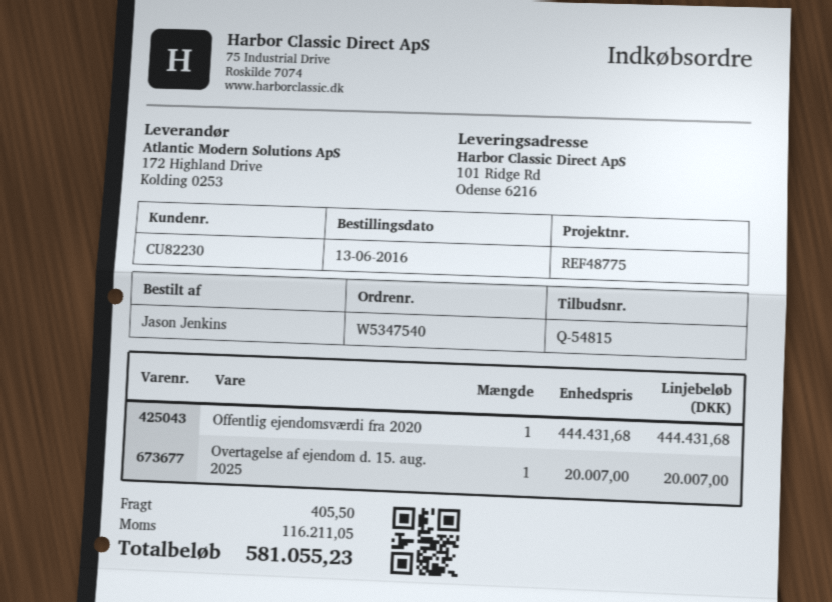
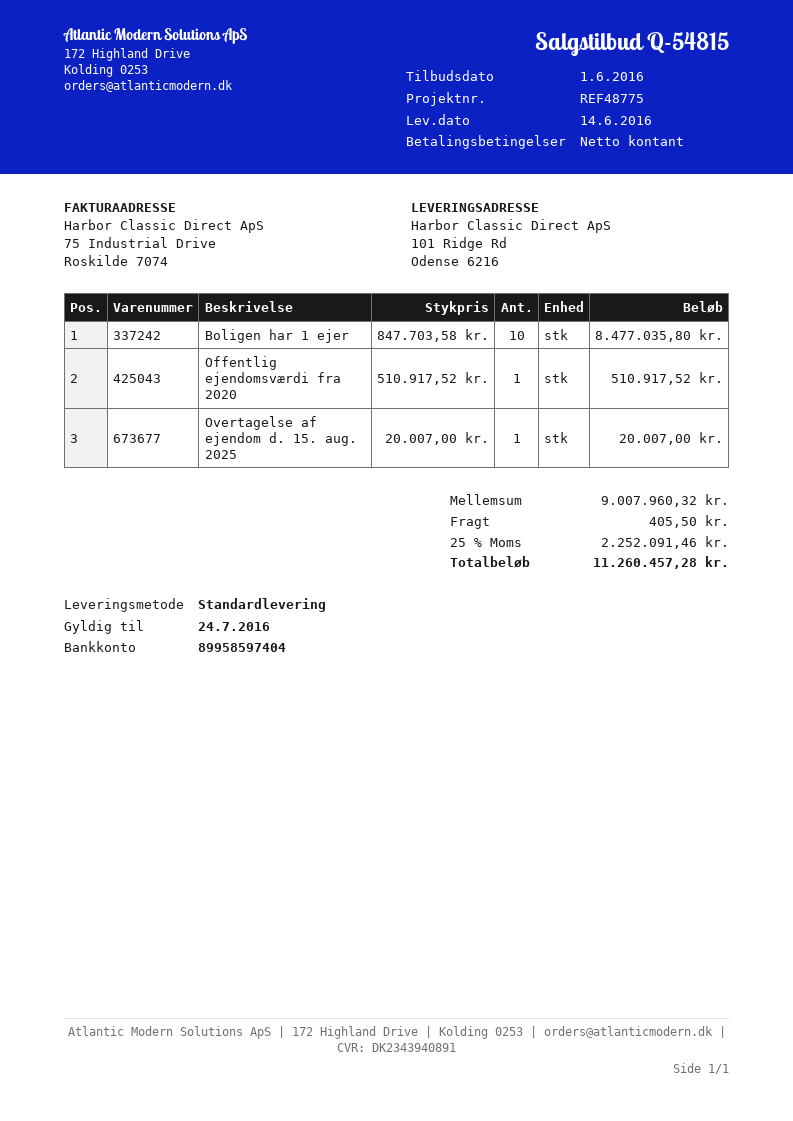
Offentlig ejendomsværdi fra 2020: 1 x 444431.68 = 444431.68 -> 1 x 510917.52 = 510917.52
Boligen har 1 ejer: none -> 10 x 847703.58 = 8477035.80
tax: 116211.05 -> 2252091.46
total: 581055.23 -> 11260457.28

